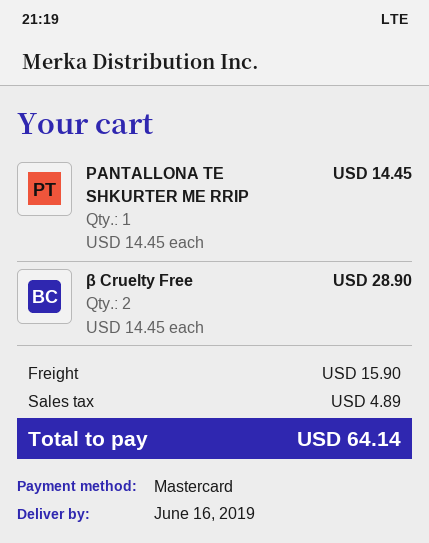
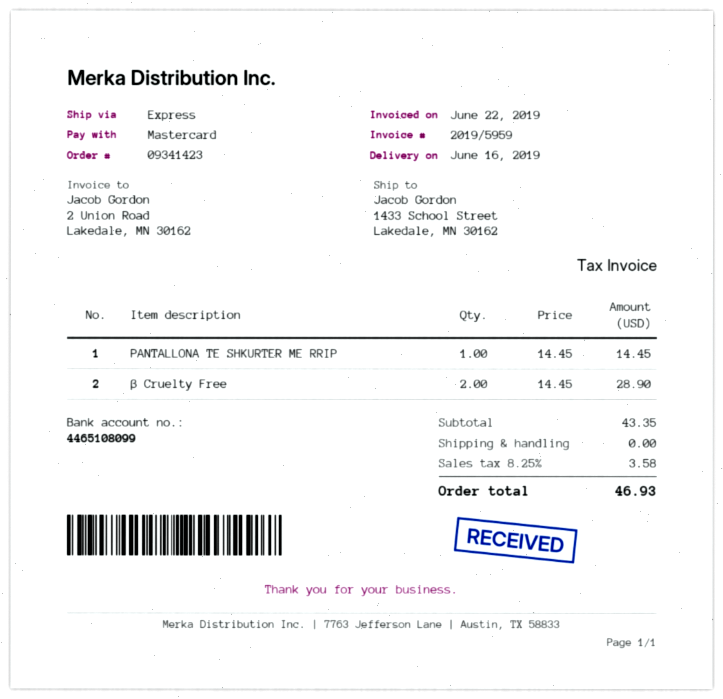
shipping: 15.90 -> 0.00
tax: 4.89 -> 3.58
total: 64.14 -> 46.93

